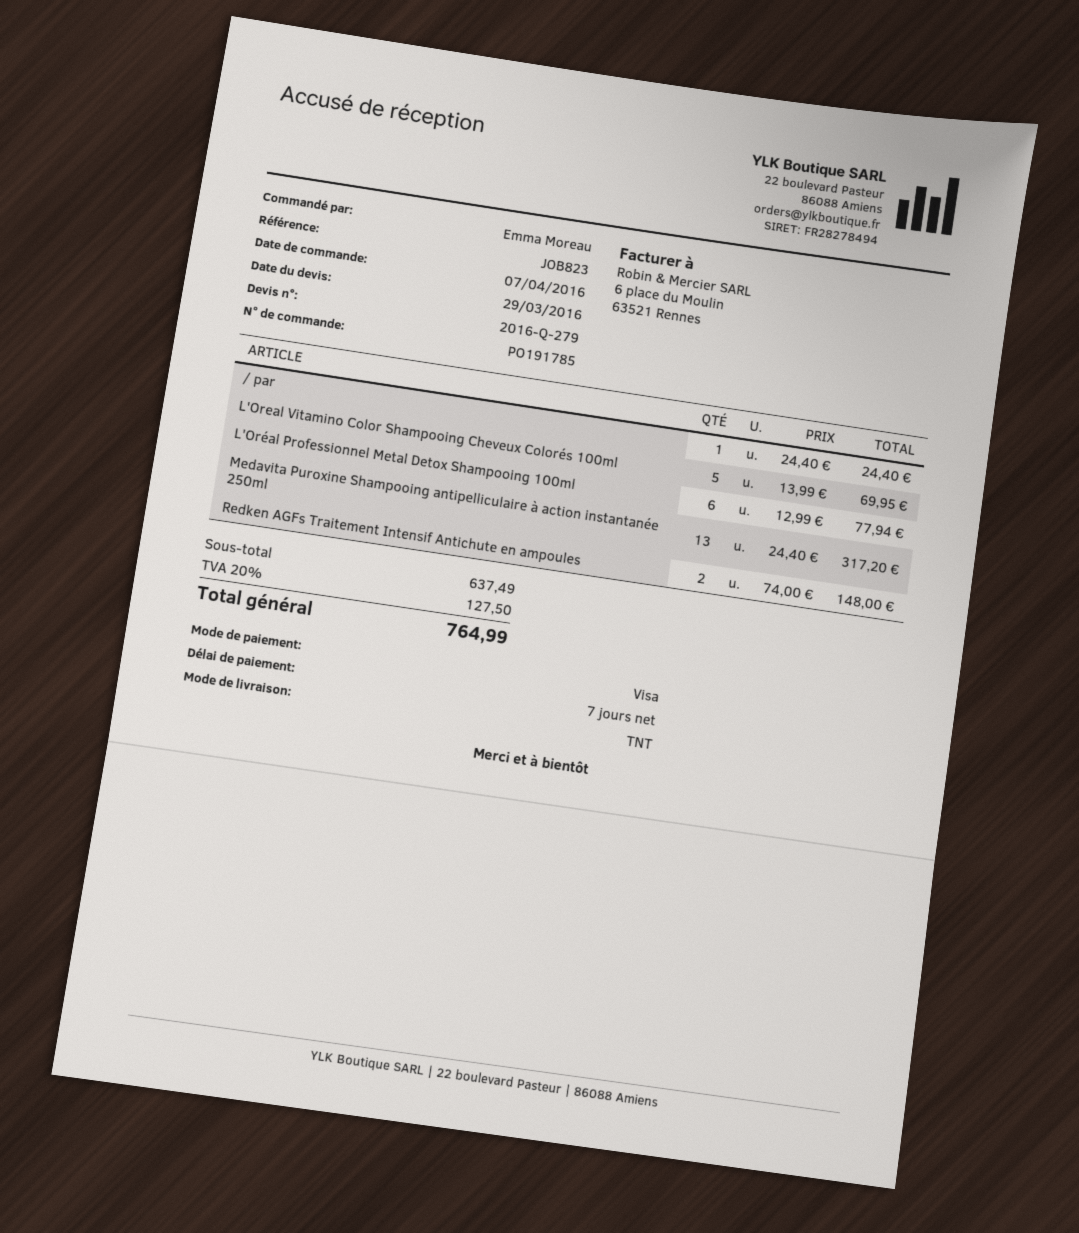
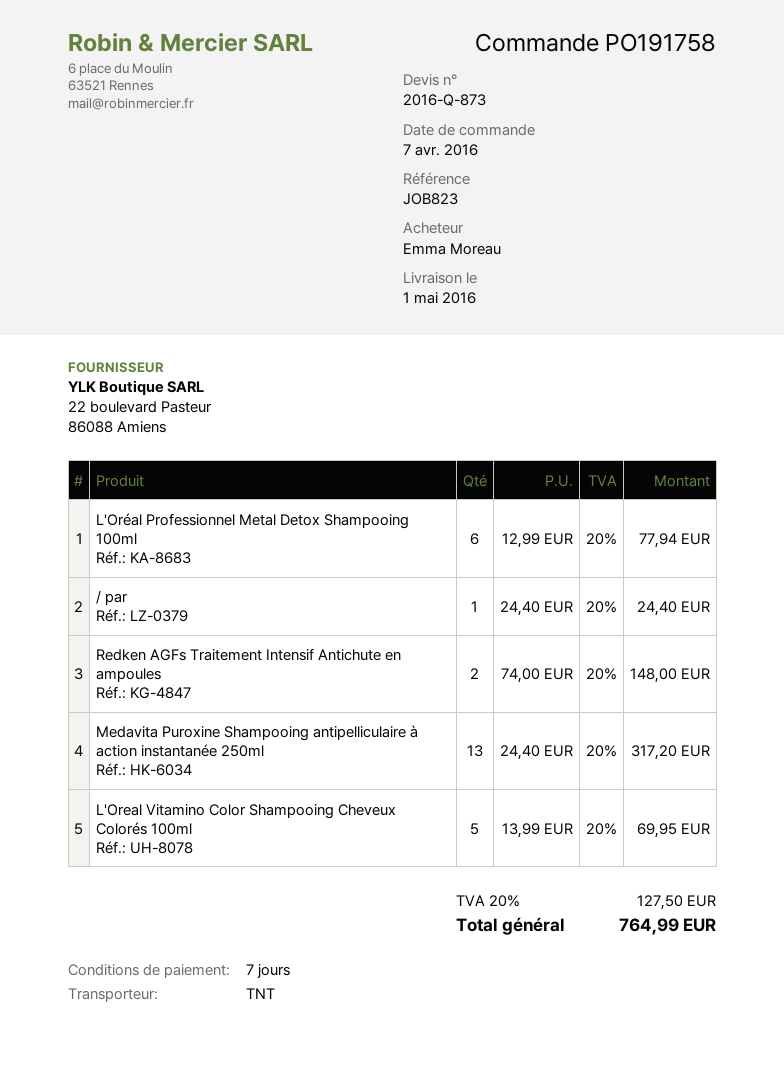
quote number: 2016-Q-279 -> 2016-Q-873
order number: PO191785 -> PO191758

